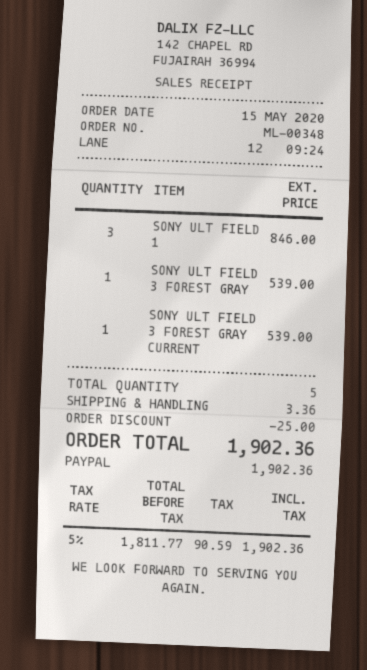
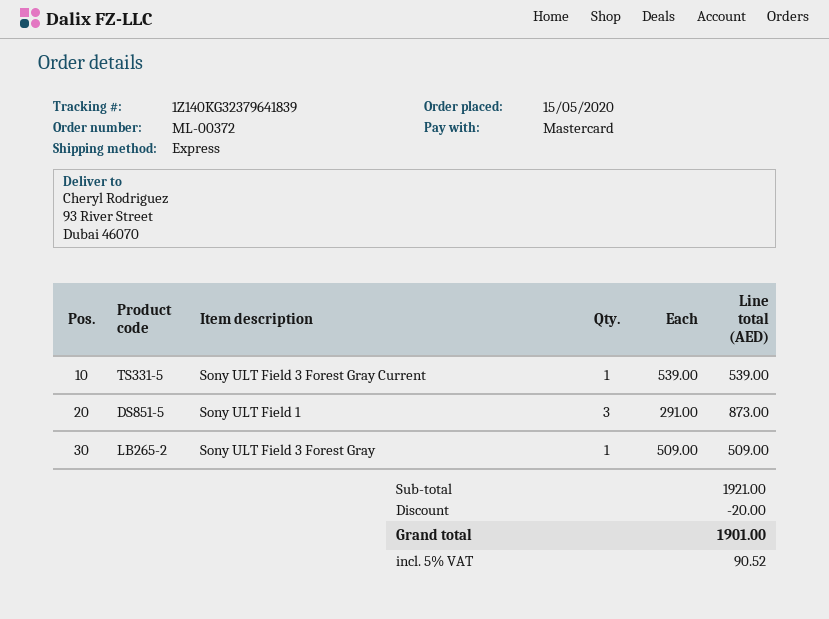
order number: ML-00348 -> ML-00372
payment method: PayPal -> Mastercard
SONY ULT FIELD 1: 3 for 846.00 -> 3 for 873.00
SONY ULT FIELD 3 FOREST GRAY: 1 for 539.00 -> 1 for 509.00
discount: 25.00 -> 20.00
shipping: 3.36 -> none
tax: 5% = 90.59 -> 5% = 90.52
total: 1902.36 -> 1901.00

